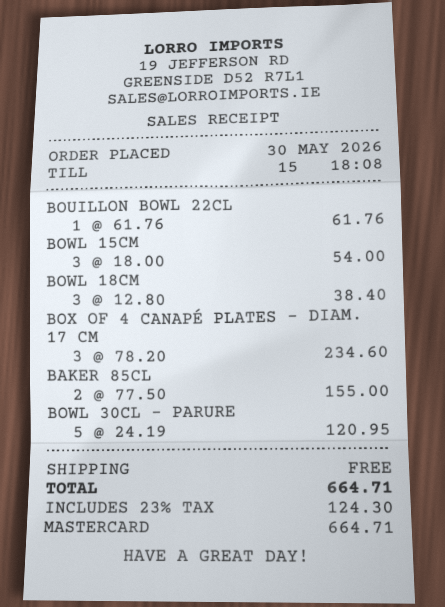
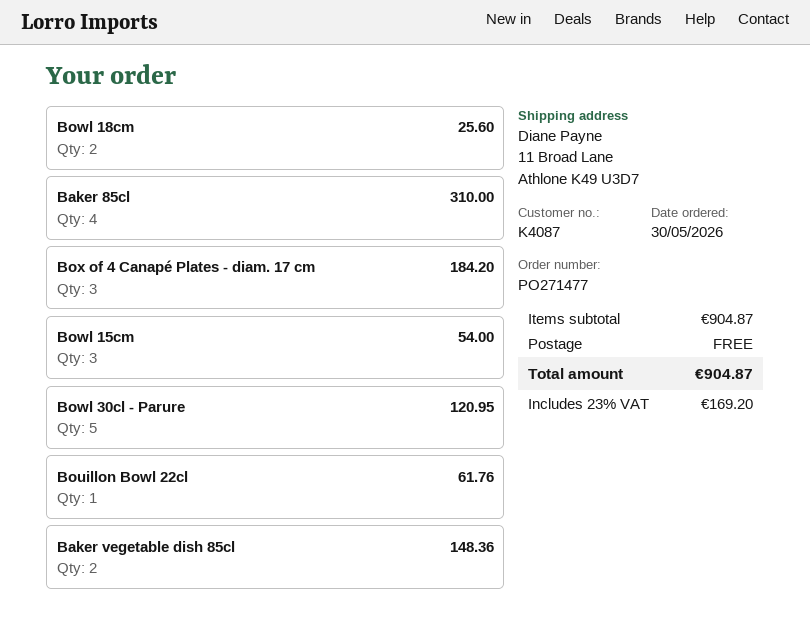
BOWL 18CM: 3 for 38.40 -> 2 for 25.60
BOX OF 4 CANAPÉ PLATES - DIAM. 17 CM: 3 for 234.60 -> 3 for 184.20
BAKER 85CL: 2 for 155.00 -> 4 for 310.00
Baker vegetable dish 85cl: none -> 2 for 148.36
tax: 23% = 124.30 -> 23% = 169.20
total: 664.71 -> 904.87

